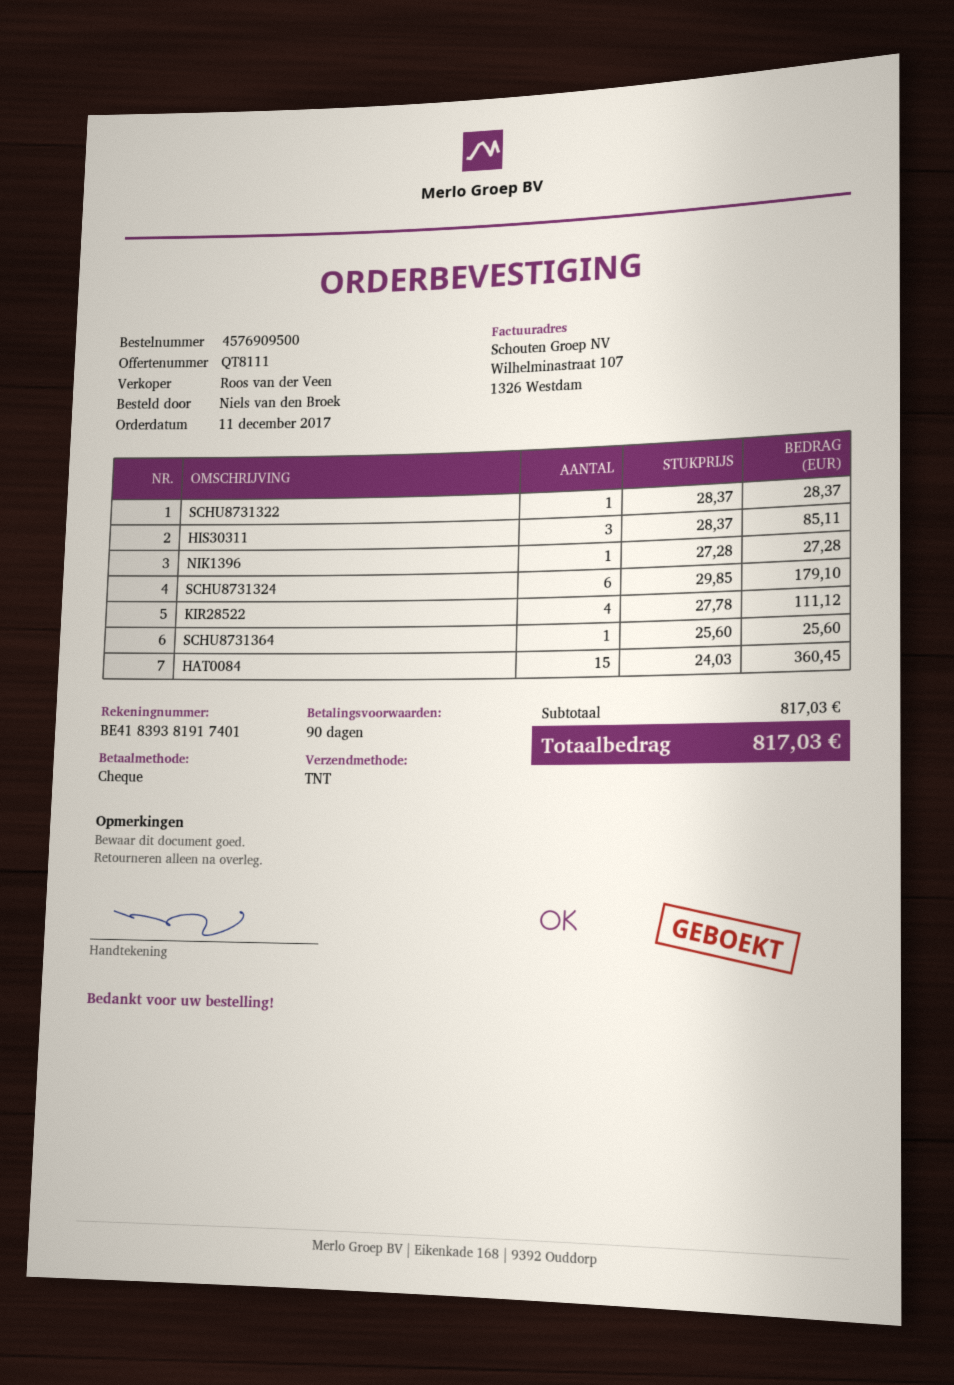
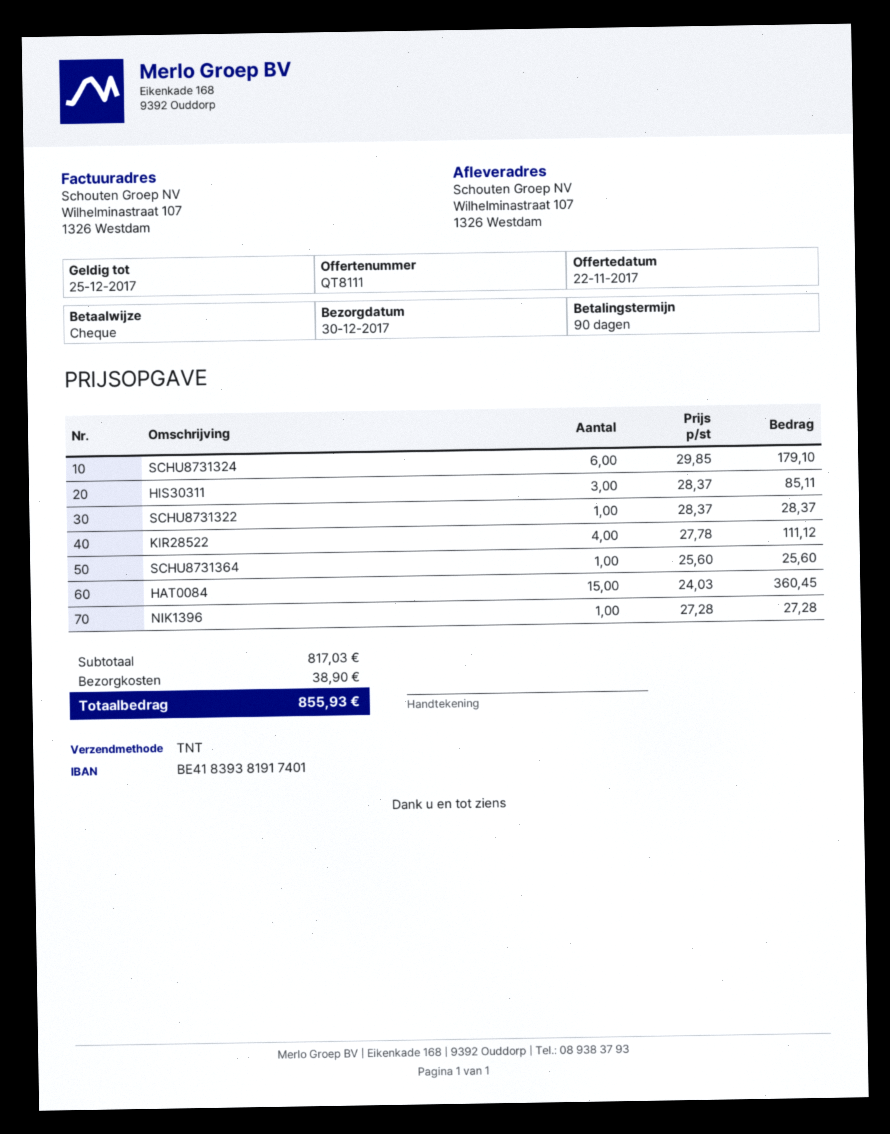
shipping: none -> 38.90
total: 817.03 -> 855.93

